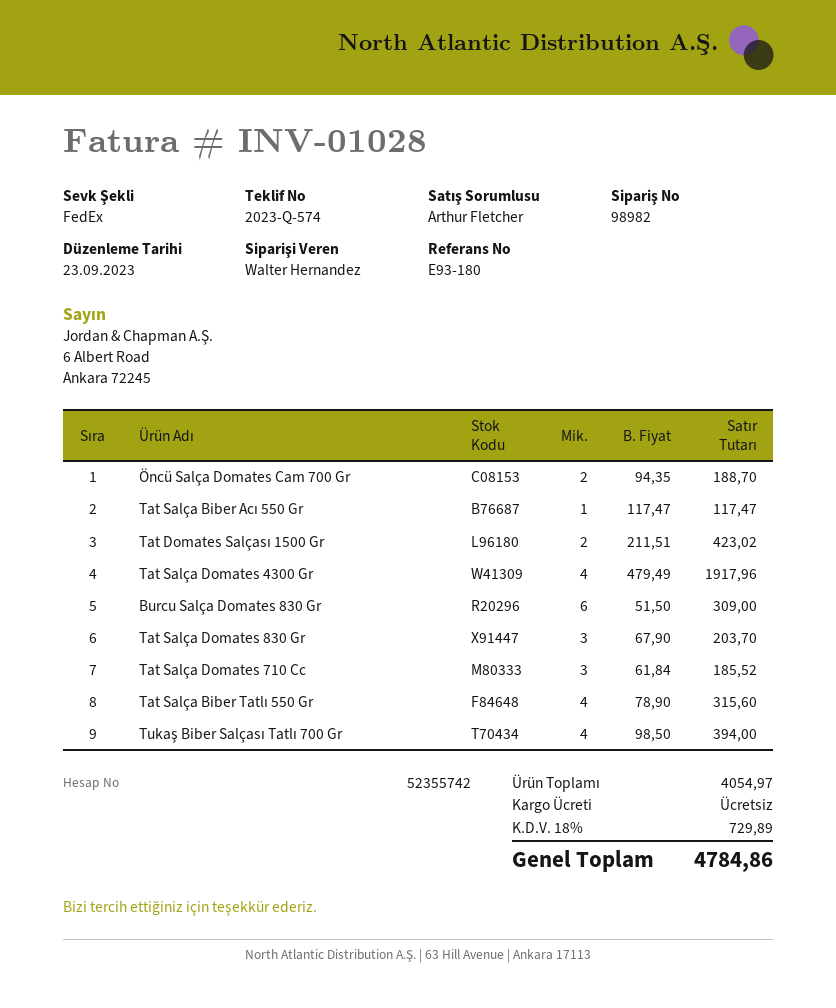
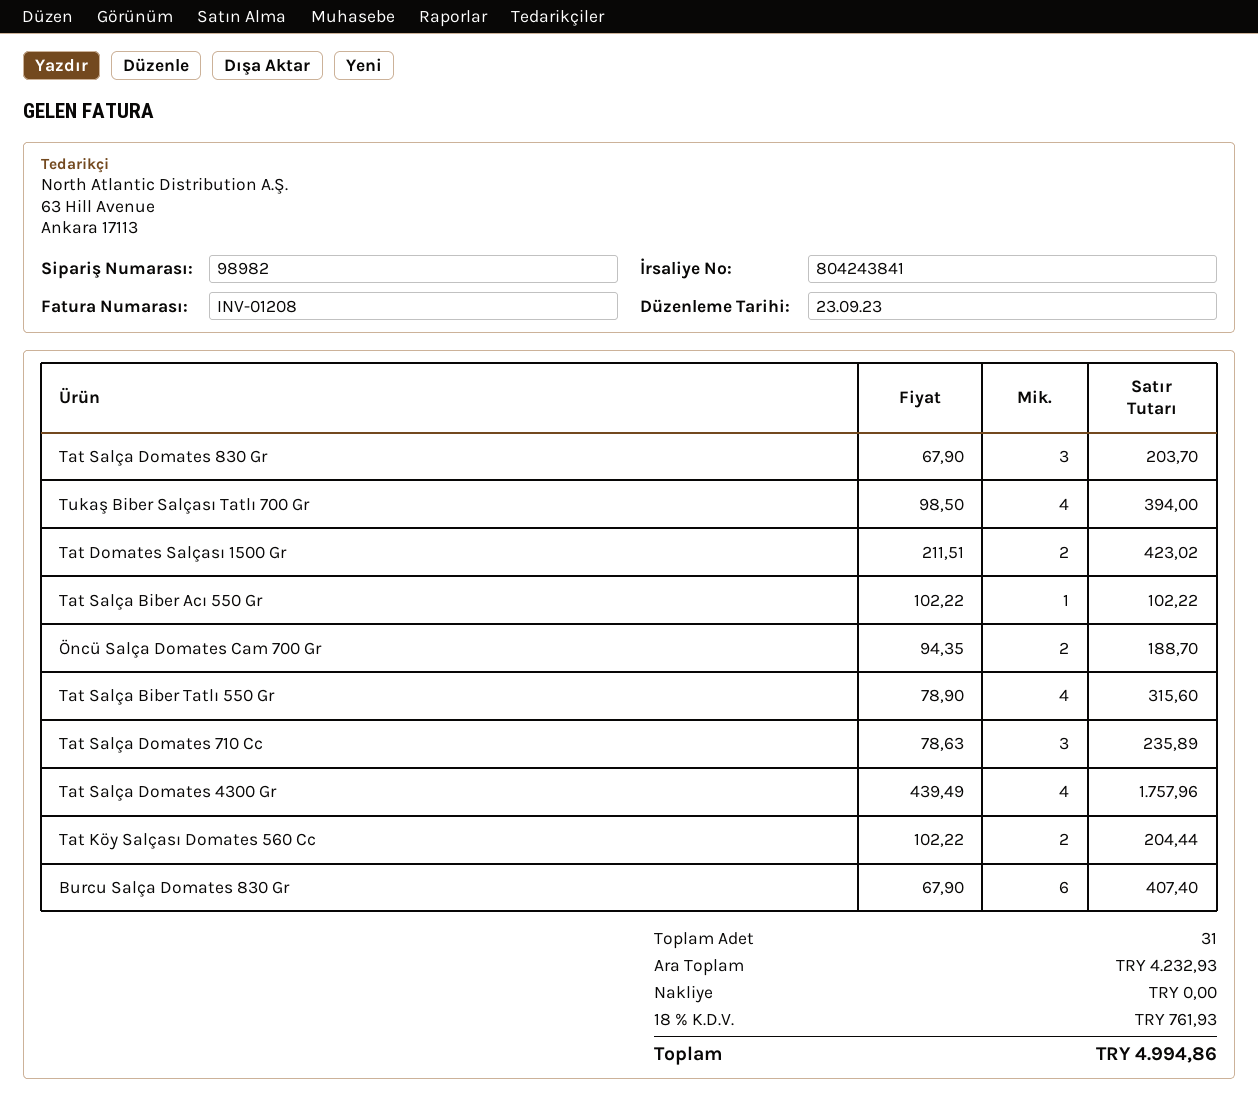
invoice number: INV-01028 -> INV-01208
Tat Salça Biber Acı 550 Gr: 1 x 117.47 = 117.47 -> 1 x 102.22 = 102.22
Tat Salça Domates 4300 Gr: 4 x 479.49 = 1917.96 -> 4 x 439.49 = 1757.96
Burcu Salça Domates 830 Gr: 6 x 51.50 = 309.00 -> 6 x 67.90 = 407.40
Tat Salça Domates 710 Cc: 3 x 61.84 = 185.52 -> 3 x 78.63 = 235.89
Tat Köy Salçası Domates 560 Cc: none -> 2 x 102.22 = 204.44
subtotal: 4054.97 -> 4232.93
tax: 18% = 729.89 -> 18% = 761.93
total: 4784.86 -> 4994.86

